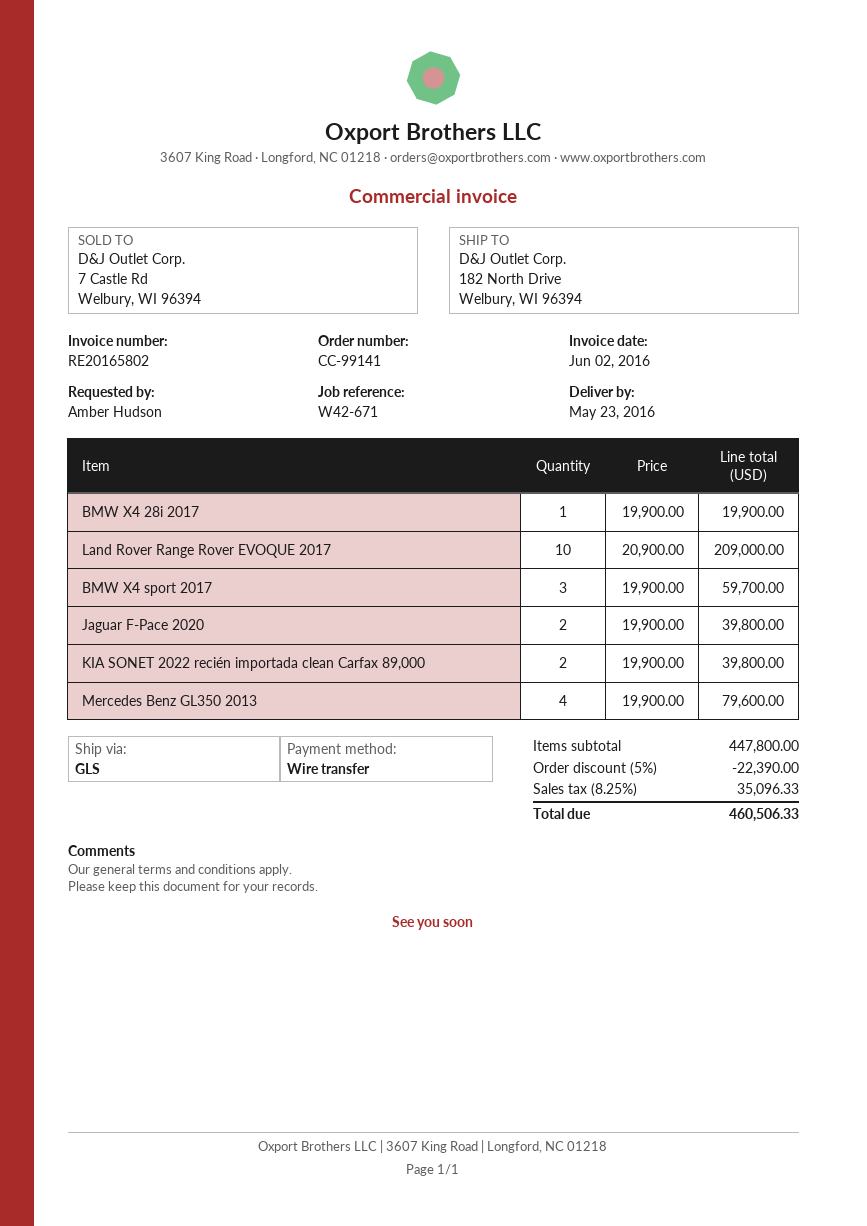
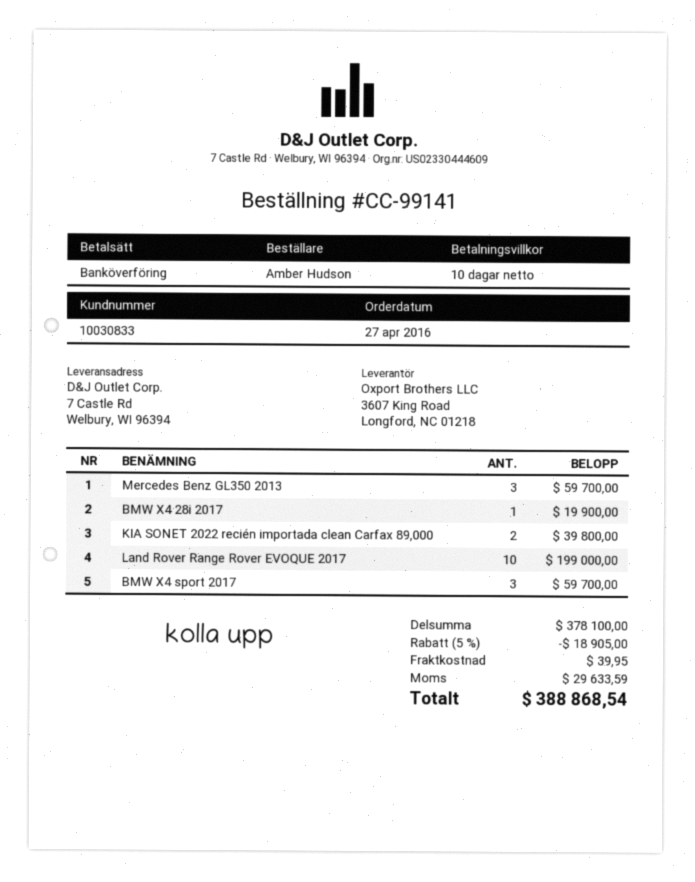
ship to: 182 North Drive, Welbury, WI 96394 -> 7 Castle Rd, Welbury, WI 96394
Land Rover Range Rover EVOQUE 2017: 10 for 209000.00 -> 10 for 199000.00
Jaguar F-Pace 2020: 2 for 39800.00 -> none
Mercedes Benz GL350 2013: 4 for 79600.00 -> 3 for 59700.00
subtotal: 447800.00 -> 378100.00
discount: 5% = 22390.00 -> 5% = 18905.00
shipping: none -> 39.95
tax: 35096.33 -> 29633.59
total: 460506.33 -> 388868.54

